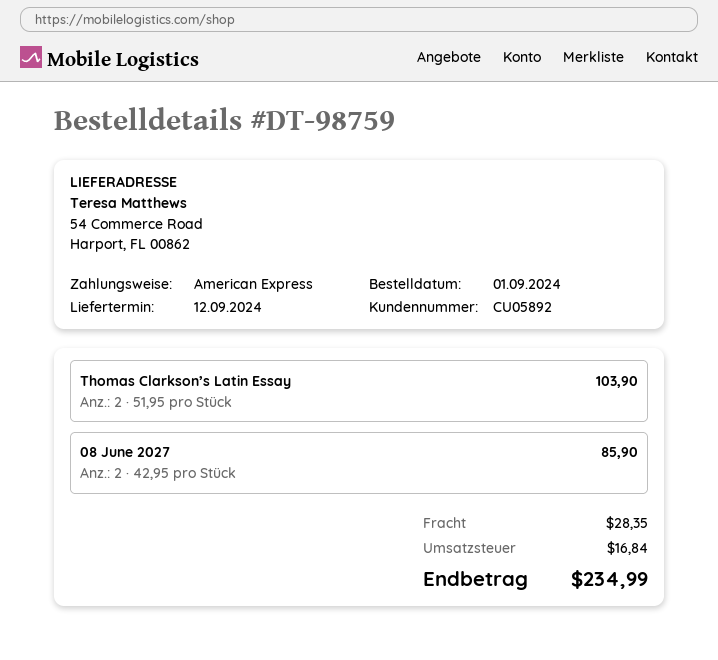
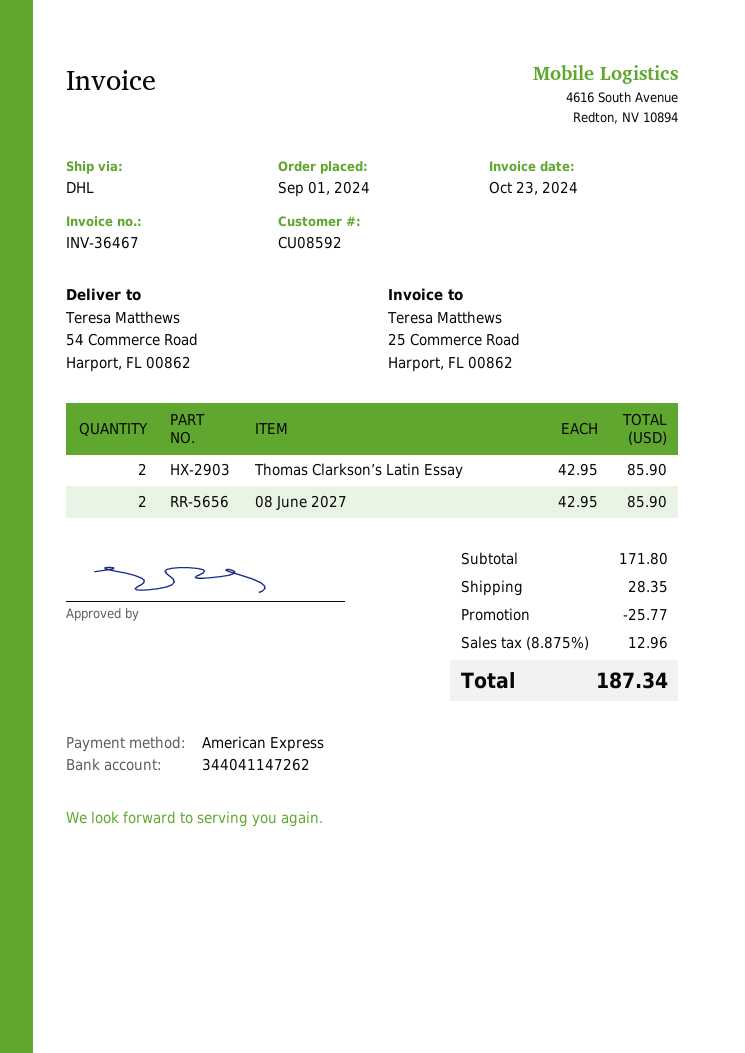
customer number: CU05892 -> CU08592
Thomas Clarkson’s Latin Essay: 2 x 51.95 = 103.90 -> 2 x 42.95 = 85.90
discount: none -> 25.77
tax: 16.84 -> 12.96
total: 234.99 -> 187.34

